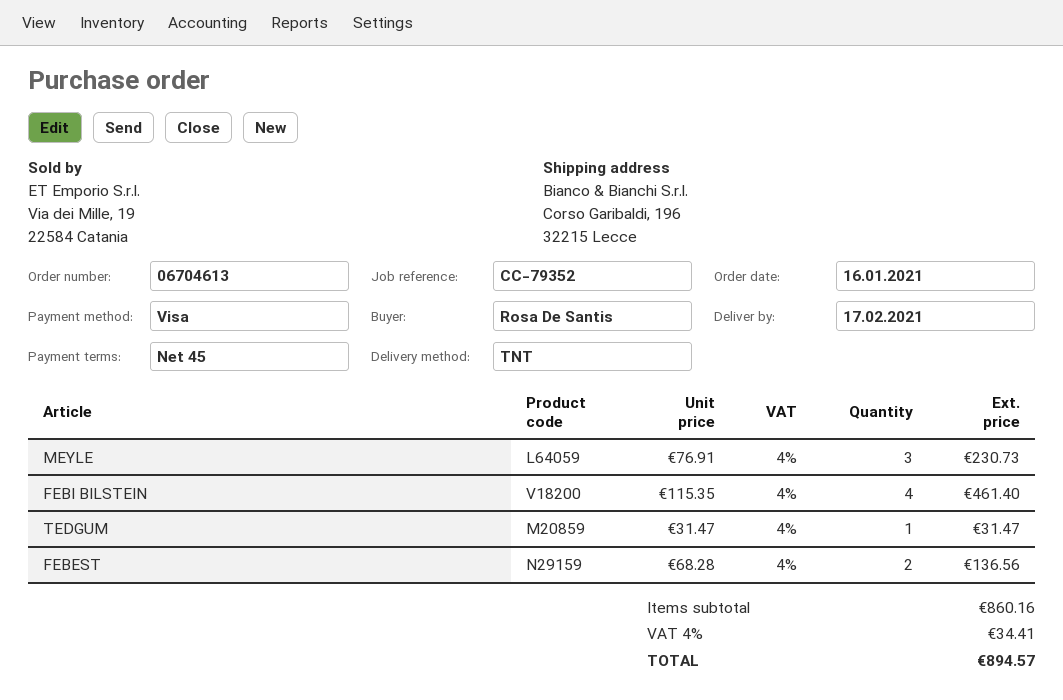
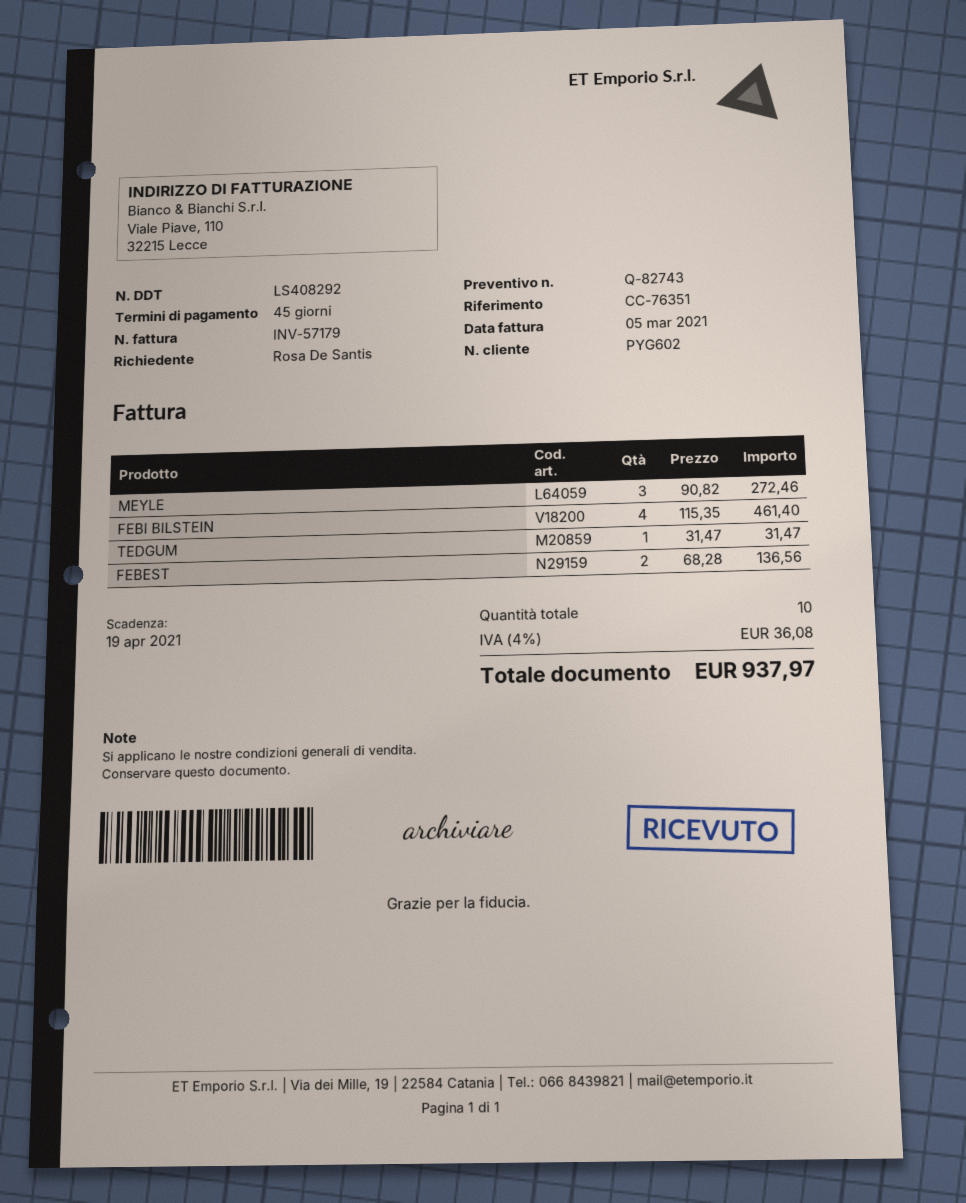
reference: CC-79352 -> CC-76351
MEYLE: 3 x 76.91 = 230.73 -> 3 x 90.82 = 272.46
tax: 4% = 34.41 -> 4% = 36.08
total: 894.57 -> 937.97

